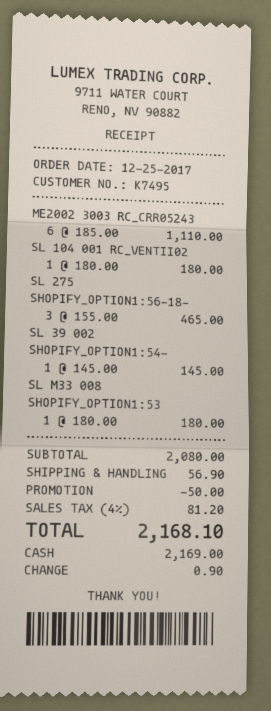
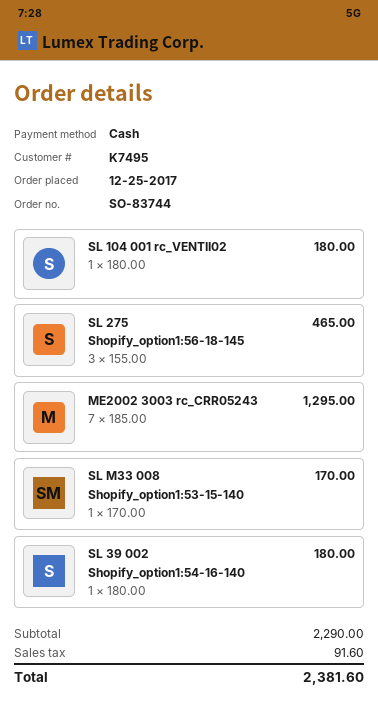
ME2002 3003 RC_CRR05243: 6 x 185.00 = 1110.00 -> 7 x 185.00 = 1295.00
SL 39 002 SHOPIFY_OPTION1:54-: 1 x 145.00 = 145.00 -> 1 x 180.00 = 180.00
SL M33 008 SHOPIFY_OPTION1:53: 1 x 180.00 = 180.00 -> 1 x 170.00 = 170.00
subtotal: 2080.00 -> 2290.00
discount: 50.00 -> none
shipping: 56.90 -> none
tax: 81.20 -> 91.60
total: 2168.10 -> 2381.60

